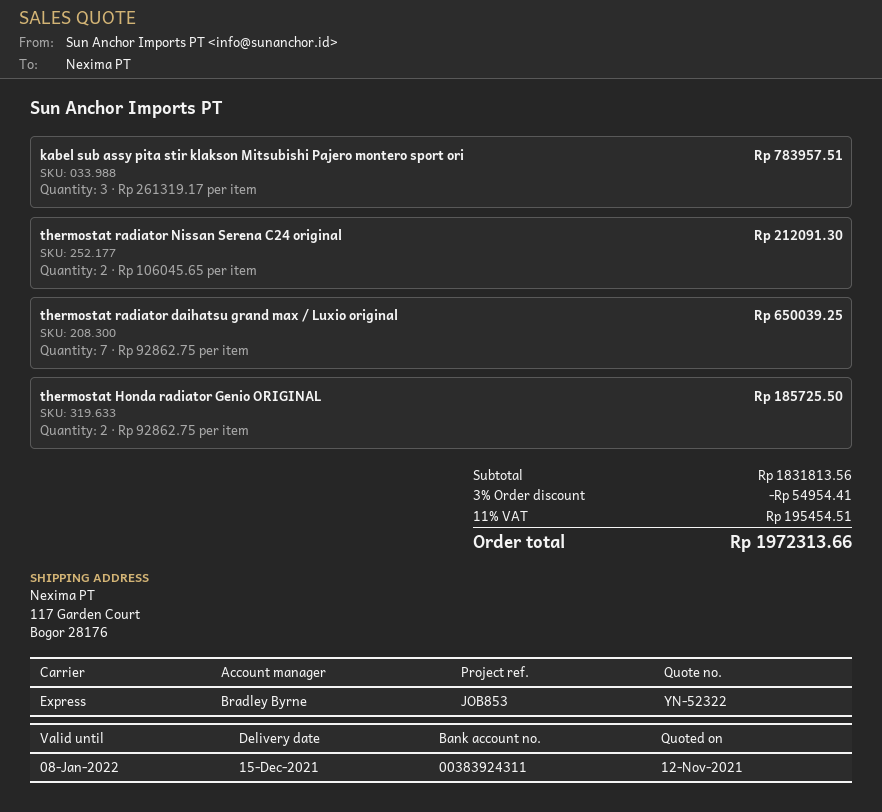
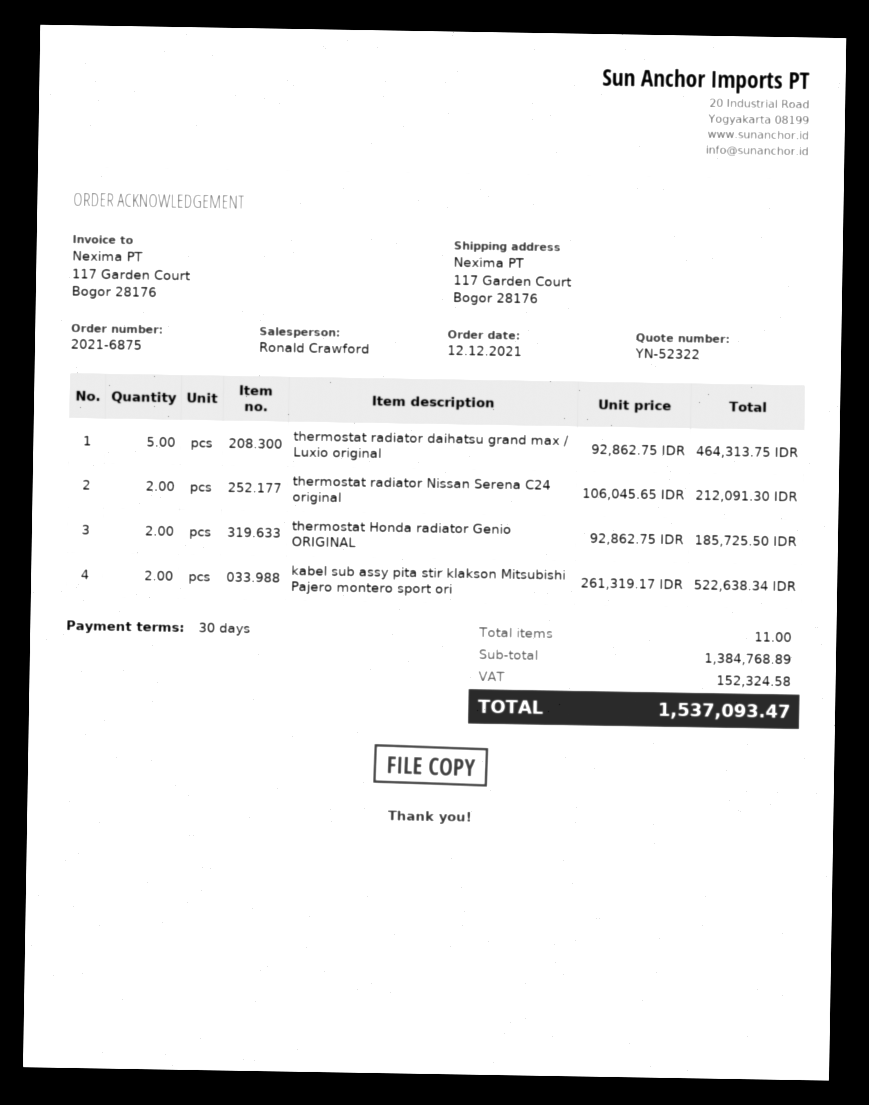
sales rep: Bradley Byrne -> Ronald Crawford
kabel sub assy pita stir klakson Mitsubishi Pajero montero sport ori: 3 x 261319.17 = 783957.51 -> 2 x 261319.17 = 522638.34
thermostat radiator daihatsu grand max / Luxio original: 7 x 92862.75 = 650039.25 -> 5 x 92862.75 = 464313.75
subtotal: 1831813.56 -> 1384768.89
discount: 3% = 54954.41 -> none
tax: 195454.51 -> 152324.58
total: 1972313.66 -> 1537093.47

